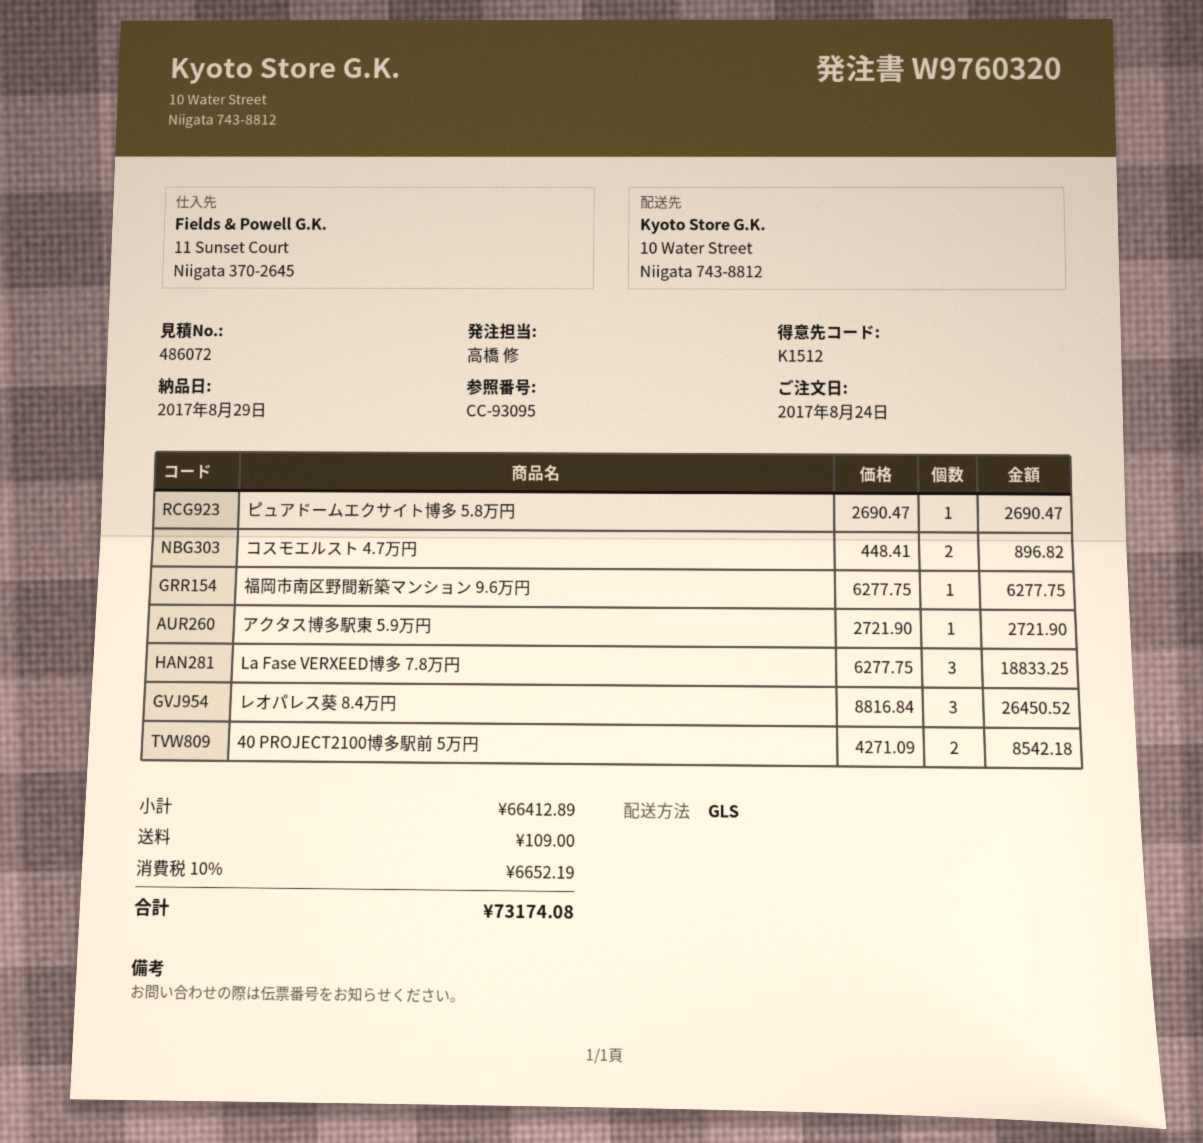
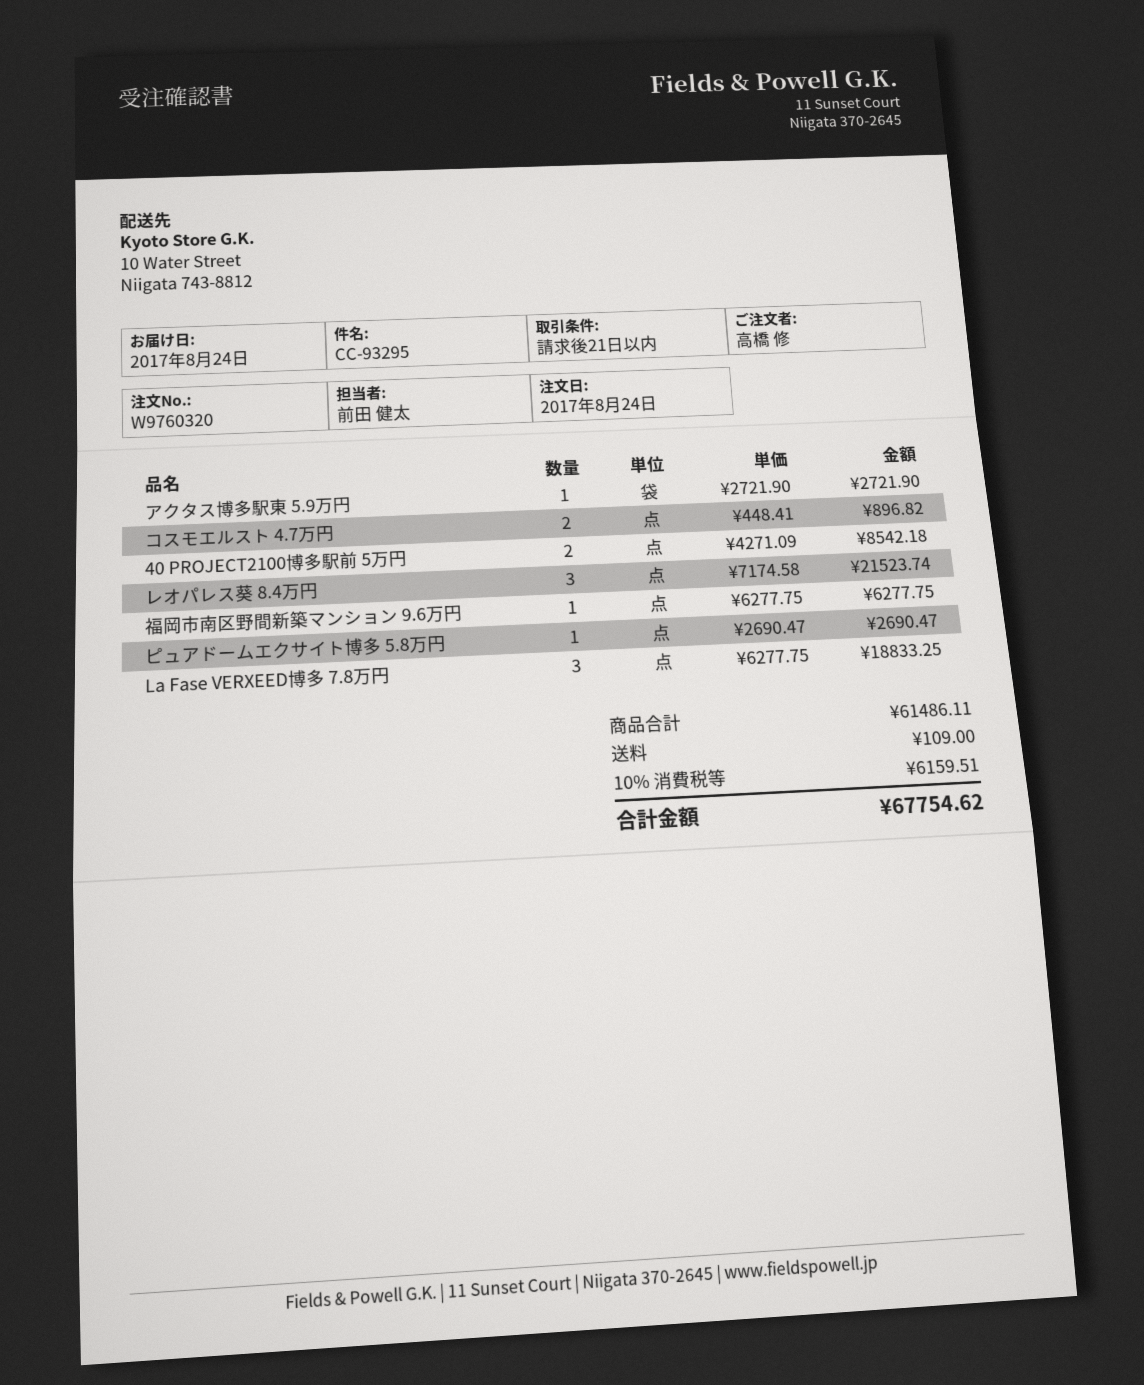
delivery date: 2017-08-29 -> 2017-08-24
reference: CC-93095 -> CC-93295
レオパレス葵 8.4万円: 3 x 8816.84 = 26450.52 -> 3 x 7174.58 = 21523.74
subtotal: 66412.89 -> 61486.11
tax: 10% = 6652.19 -> 10% = 6159.51
total: 73174.08 -> 67754.62

